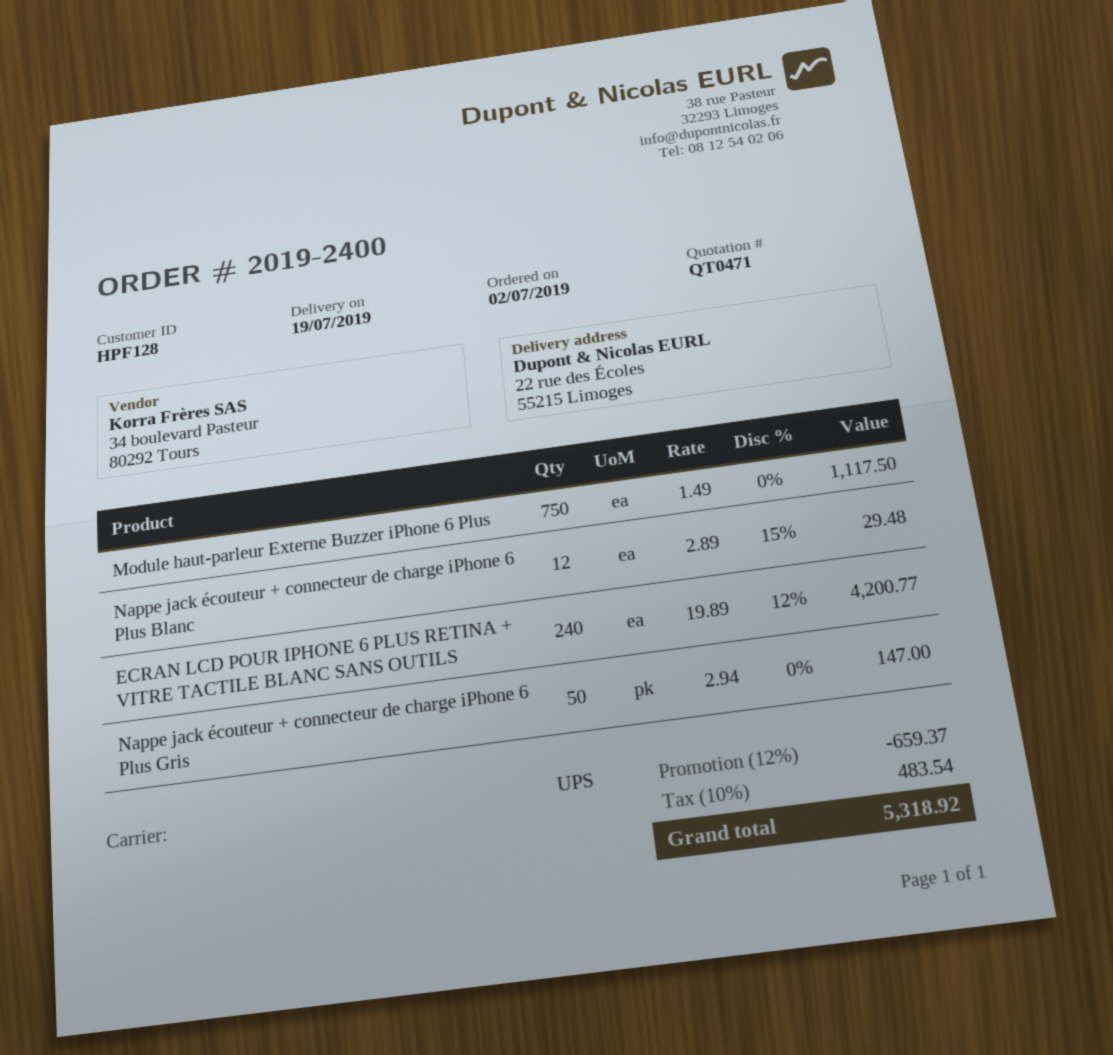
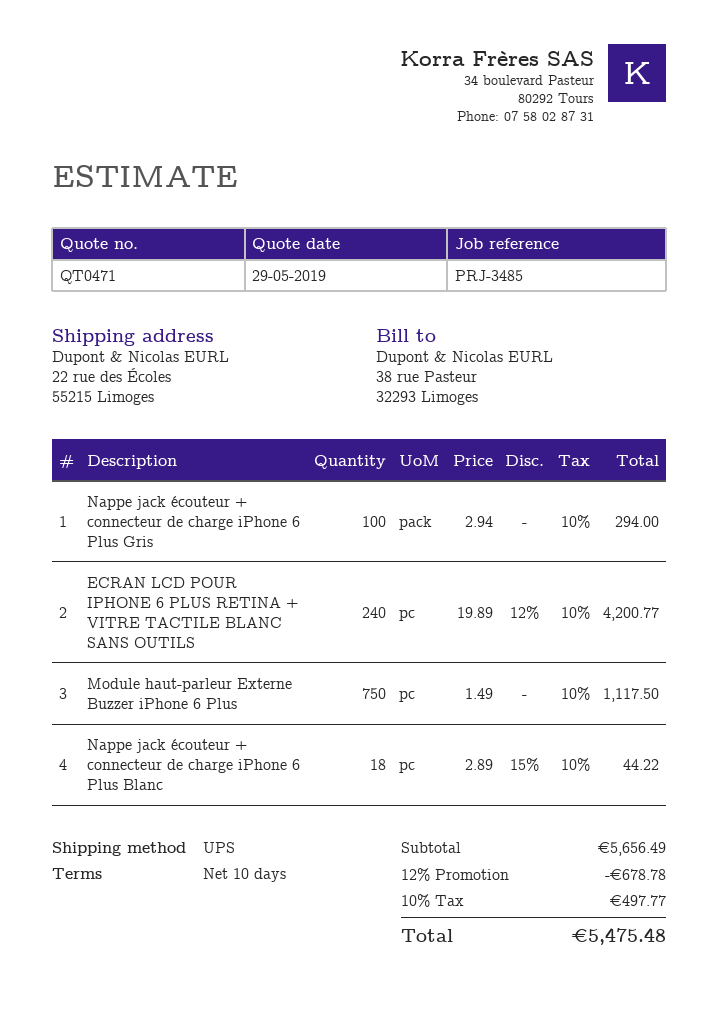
Nappe jack écouteur + connecteur de charge iPhone 6 Plus Blanc: 12 x 2.89 - 15% = 29.48 -> 18 x 2.89 - 15% = 44.22
Nappe jack écouteur + connecteur de charge iPhone 6 Plus Gris: 50 x 2.94 = 147.00 -> 100 x 2.94 = 294.00
discount: 12% = 659.37 -> 12% = 678.78
tax: 10% = 483.54 -> 10% = 497.77
total: 5318.92 -> 5475.48

